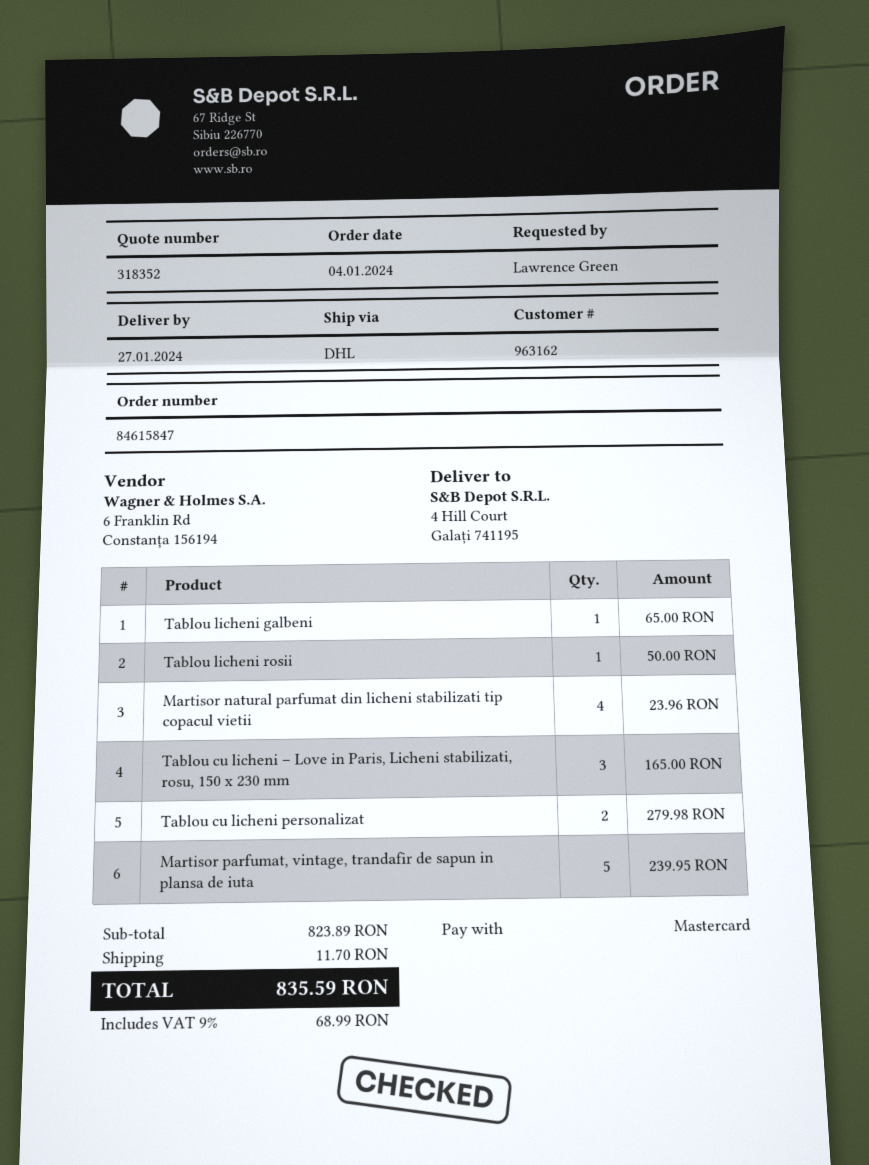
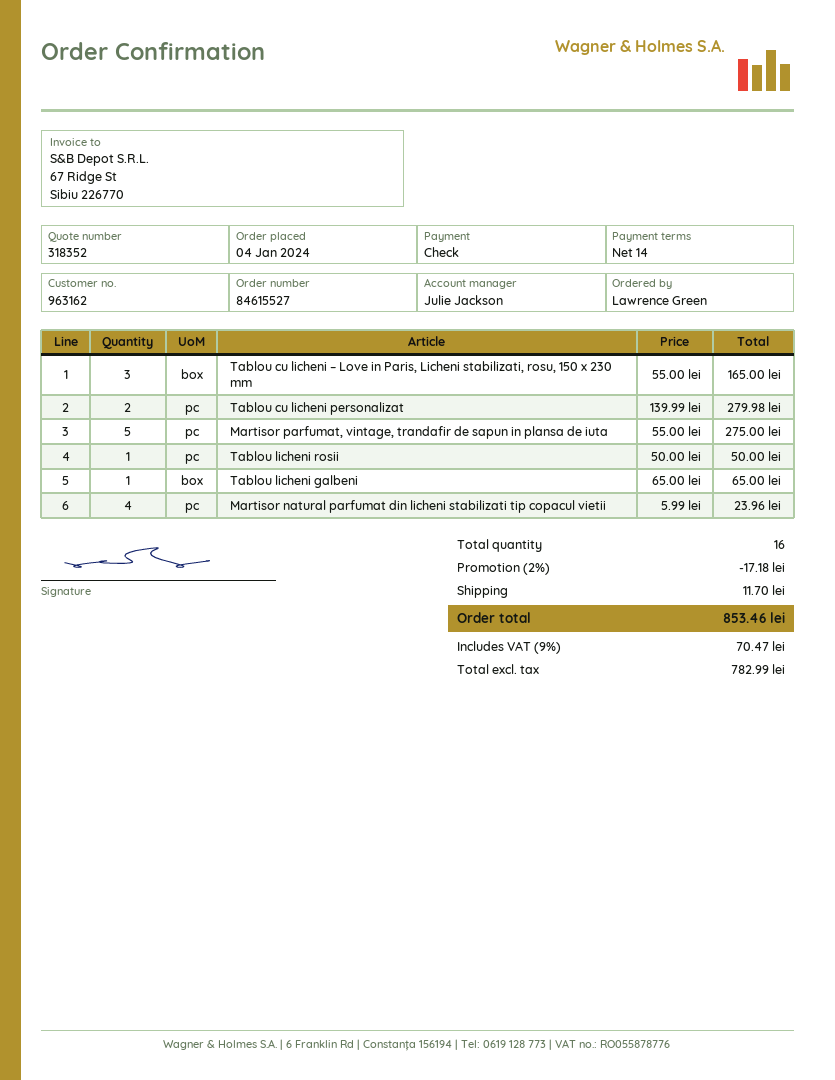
order number: 84615847 -> 84615527
payment method: Mastercard -> cheque
Martisor parfumat, vintage, trandafir de sapun in plansa de iuta: 5 for 239.95 -> 5 for 275.00
discount: none -> 2% = 17.18
tax: 9% = 68.99 -> 9% = 70.47
total: 835.59 -> 853.46

